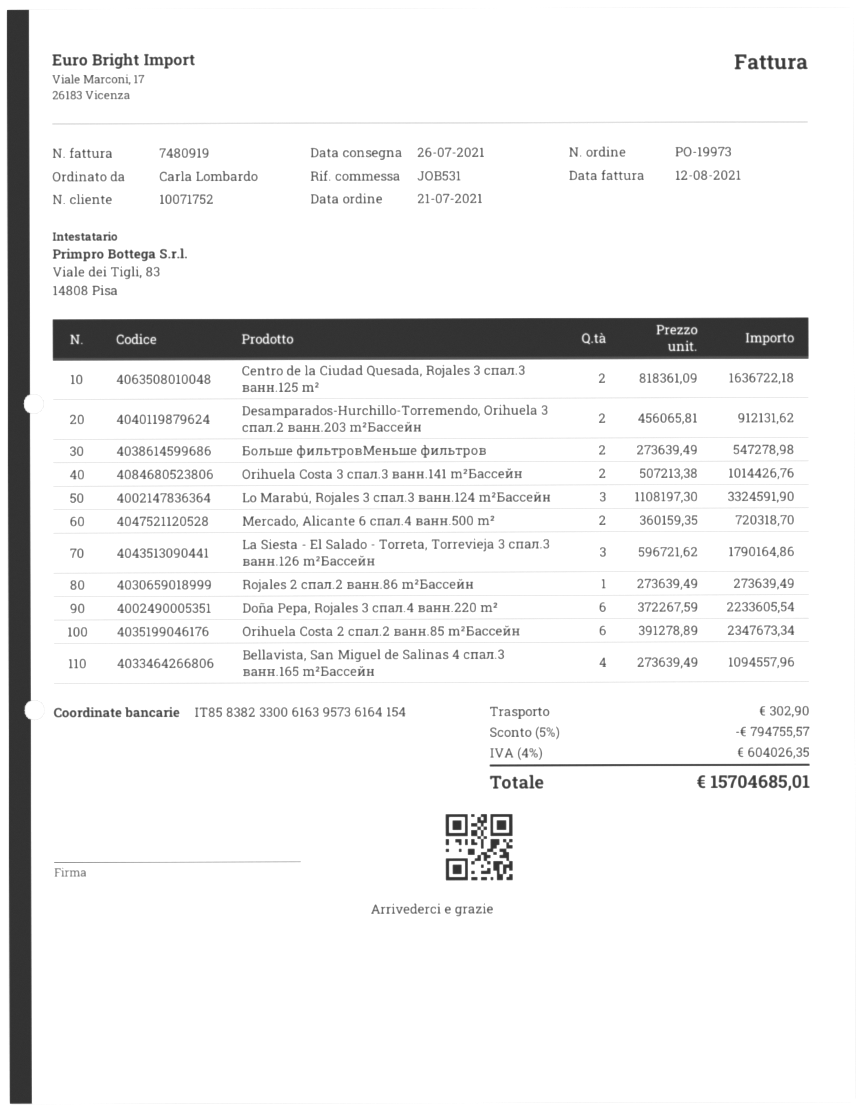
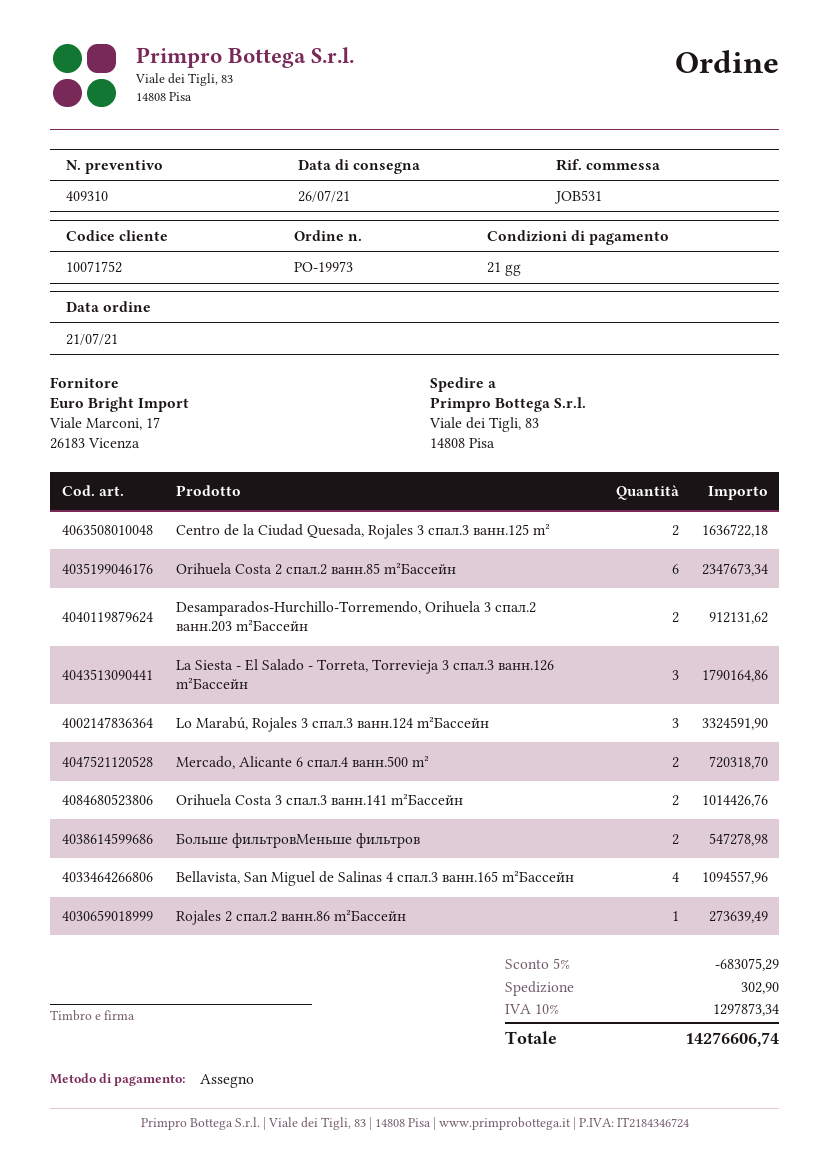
Doña Pepa, Rojales 3 спал.4 ванн.220 m²: 6 for 2233605.54 -> none
discount: 5% = 794755.57 -> 5% = 683075.29
tax: 4% = 604026.35 -> 10% = 1297873.34
total: 15704685.01 -> 14276606.74

